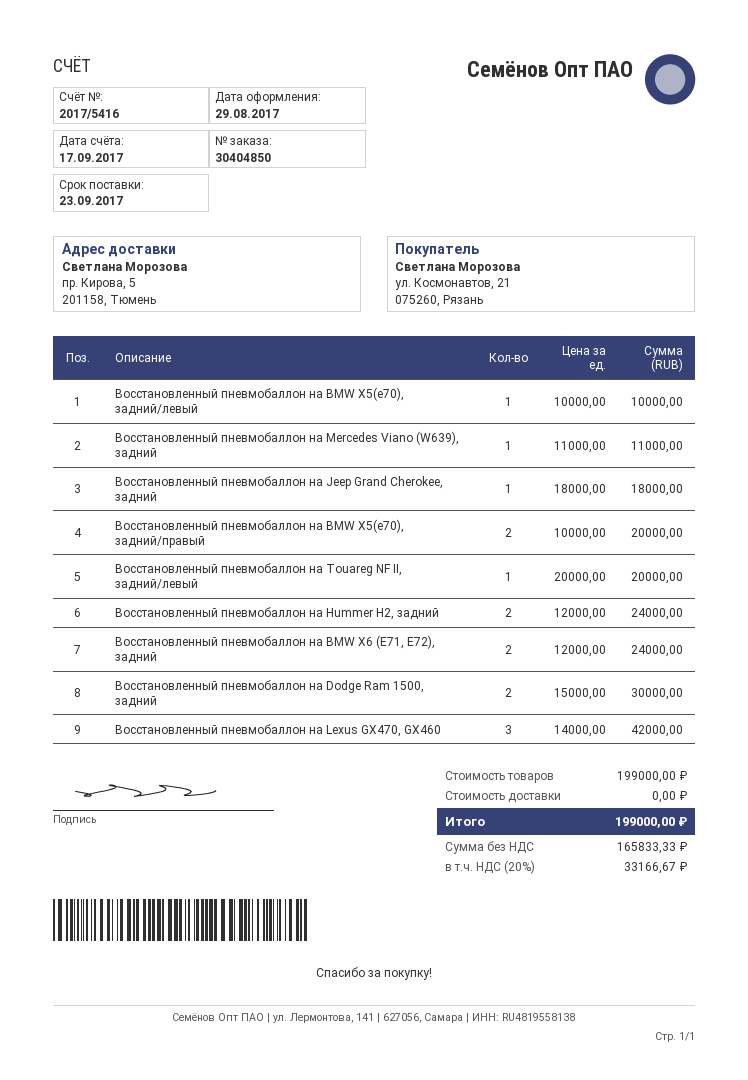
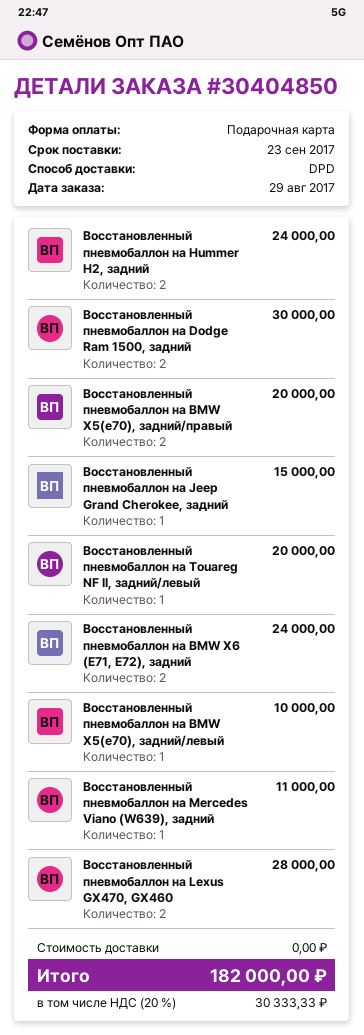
Восстановленный пневмобаллон на Jeep Grand Cherokee, задний: 1 for 18000.00 -> 1 for 15000.00
Восстановленный пневмобаллон на Lexus GX470, GX460: 3 for 42000.00 -> 2 for 28000.00
tax: 20% = 33166.67 -> 20% = 30333.33
total: 199000.00 -> 182000.00

